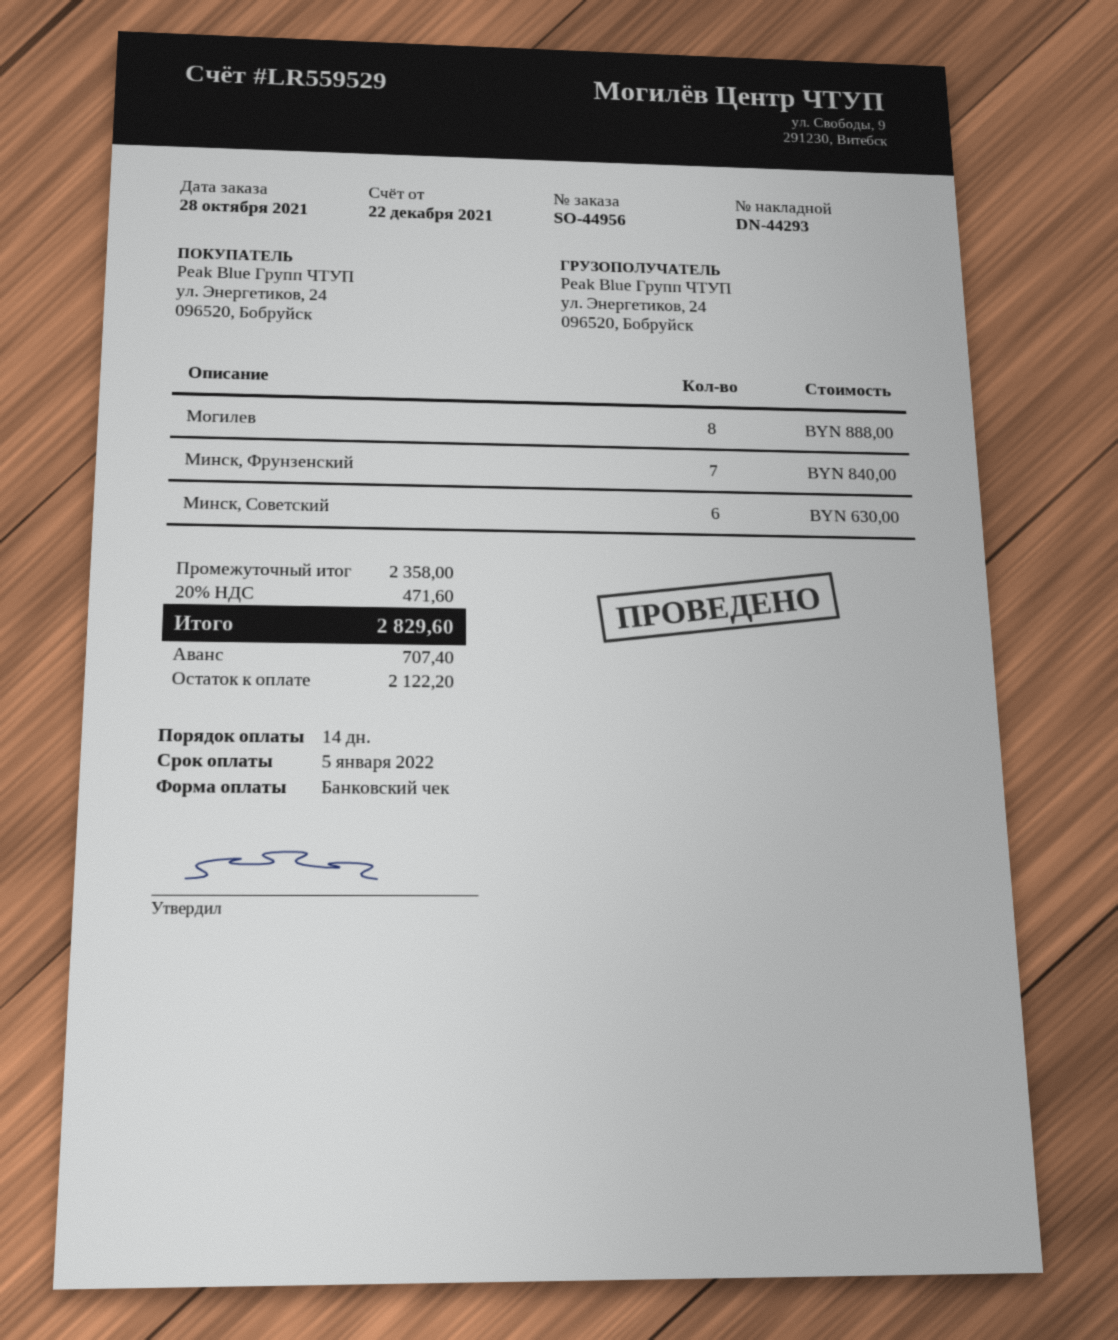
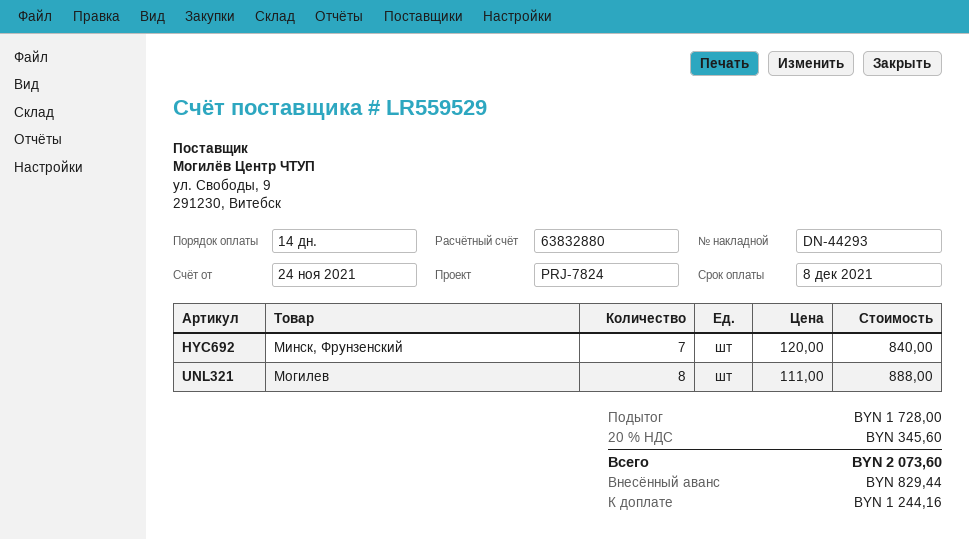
invoice date: 2021-12-22 -> 2021-11-24
due date: 2022-01-05 -> 2021-12-08
Минск, Советский: 6 for 630.00 -> none
subtotal: 2358.00 -> 1728.00
tax: 20% = 471.60 -> 20% = 345.60
total: 2829.60 -> 2073.60
deposit: 707.40 -> 829.44
balance: 2122.20 -> 1244.16

